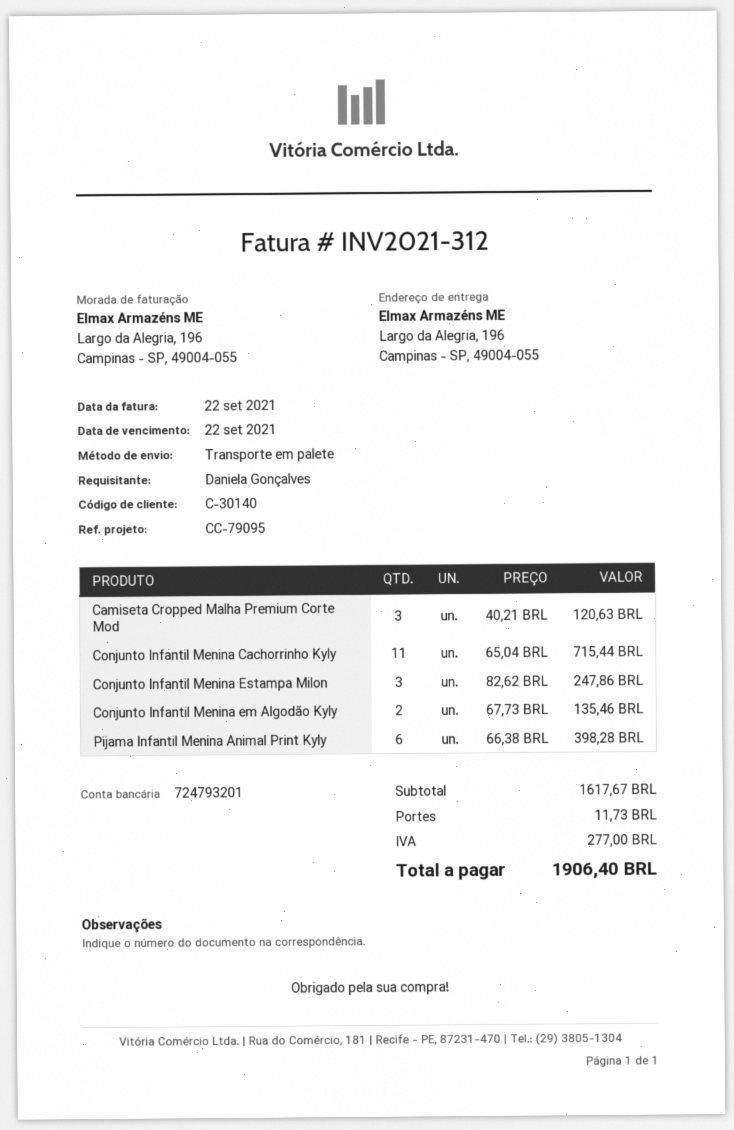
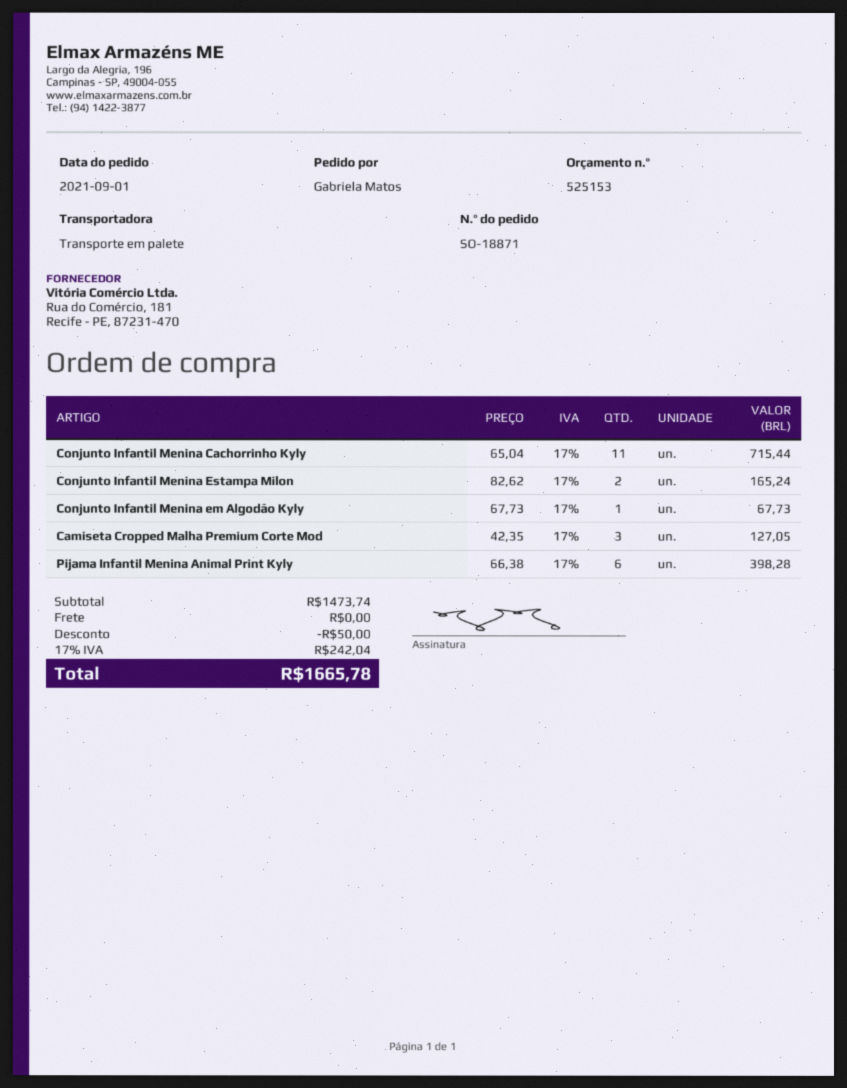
ordered by: Daniela Gonçalves -> Gabriela Matos
Camiseta Cropped Malha Premium Corte Mod: 3 x 40.21 = 120.63 -> 3 x 42.35 = 127.05
Conjunto Infantil Menina Estampa Milon: 3 x 82.62 = 247.86 -> 2 x 82.62 = 165.24
Conjunto Infantil Menina em Algodão Kyly: 2 x 67.73 = 135.46 -> 1 x 67.73 = 67.73
subtotal: 1617.67 -> 1473.74
discount: none -> 50.00
shipping: 11.73 -> 0.00
tax: 277.00 -> 242.04
total: 1906.40 -> 1665.78

